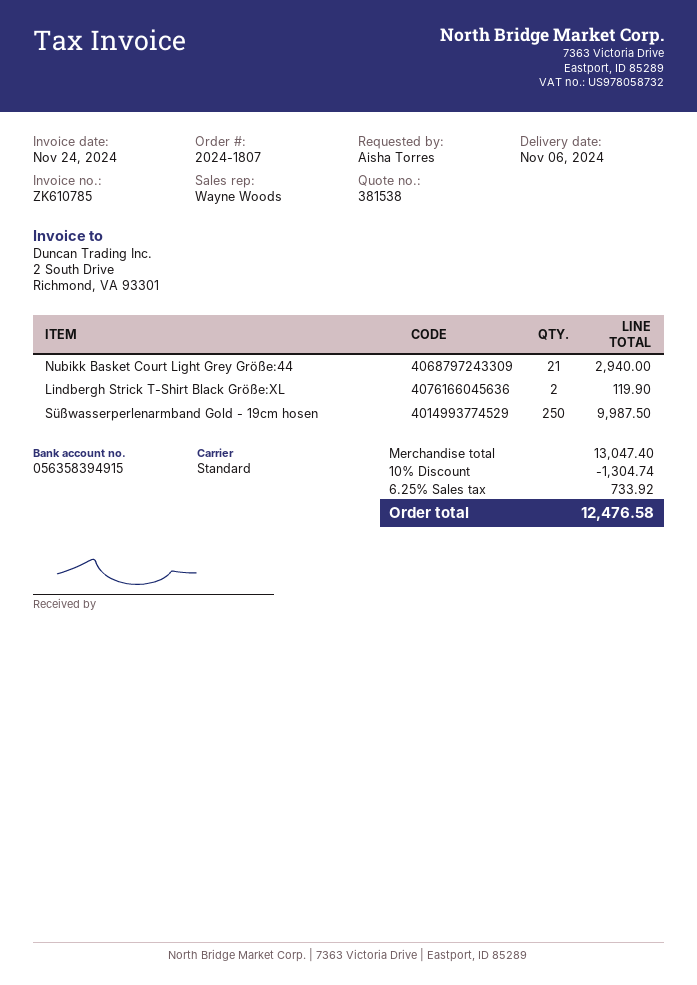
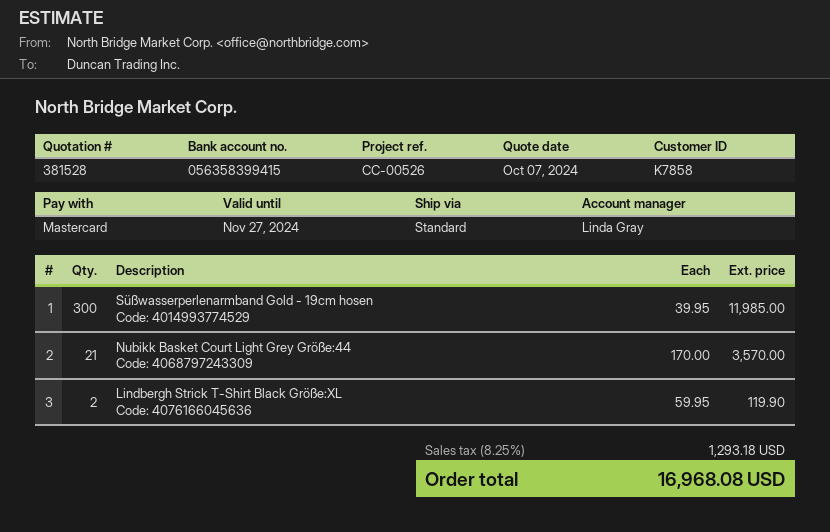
quote number: 381538 -> 381528
sales rep: Wayne Woods -> Linda Gray
bank account: 056358394915 -> 056358399415
Nubikk Basket Court Light Grey Größe:44: 21 for 2940.00 -> 21 for 3570.00
Süßwasserperlenarmband Gold - 19cm hosen: 250 for 9987.50 -> 300 for 11985.00
discount: 10% = 1304.74 -> none
tax: 6.25% = 733.92 -> 8.25% = 1293.18
total: 12476.58 -> 16968.08

